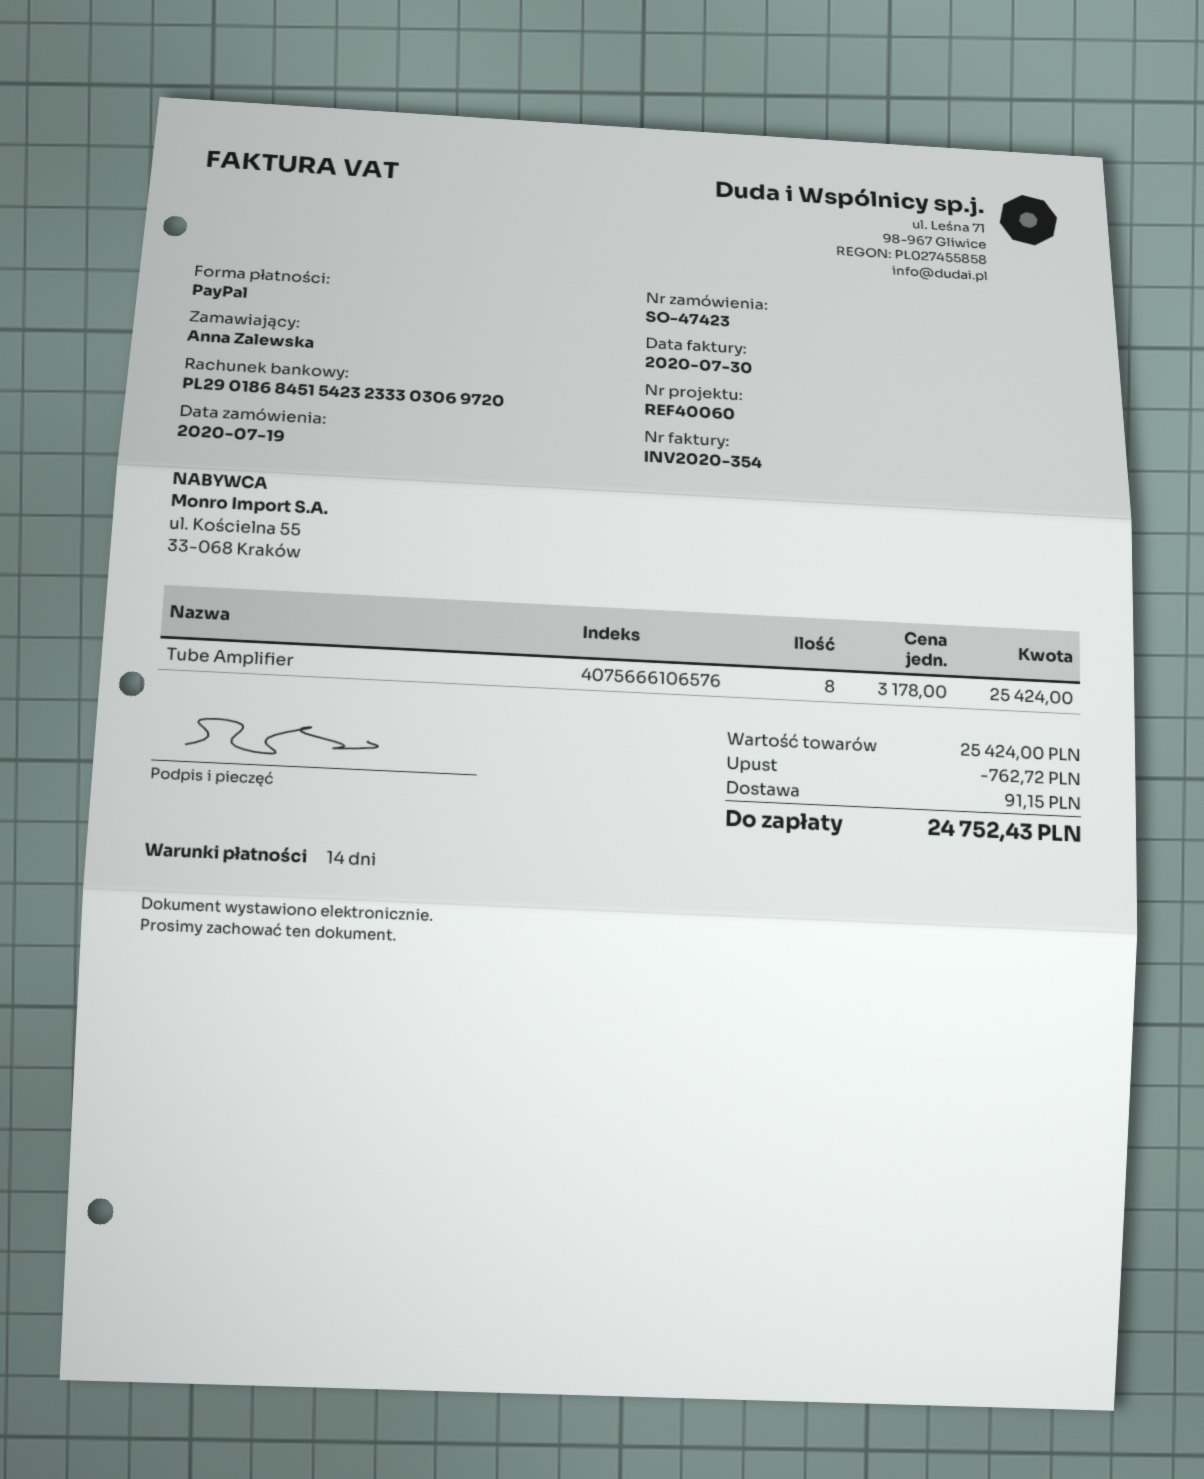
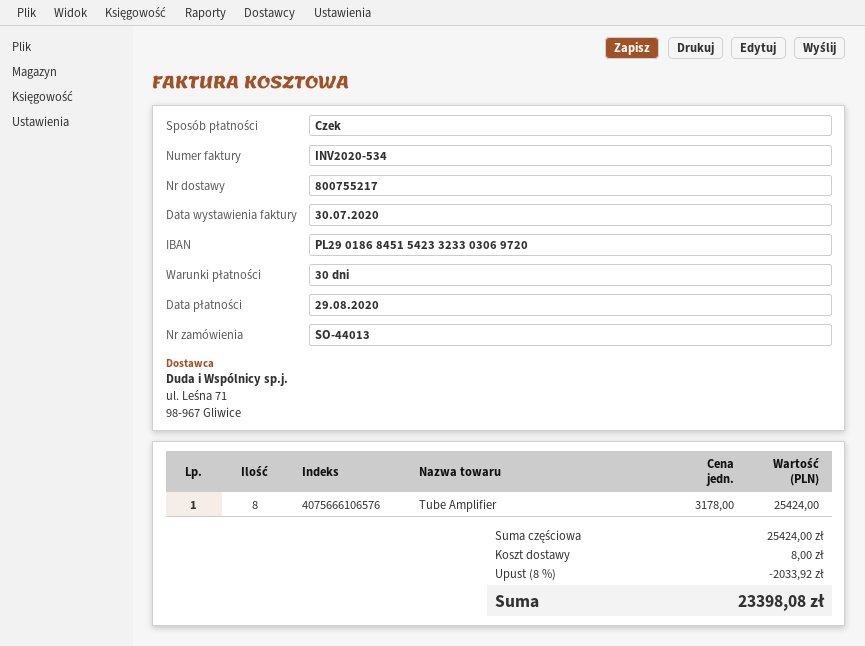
order number: SO-47423 -> SO-44013
invoice number: INV2020-354 -> INV2020-534
payment terms: 14 days -> 30 days
payment method: PayPal -> cheque
bank account: PL29018684515423233303069720 -> PL29018684515423323303069720
discount: 762.72 -> 2033.92
shipping: 91.15 -> 8.00
total: 24752.43 -> 23398.08

